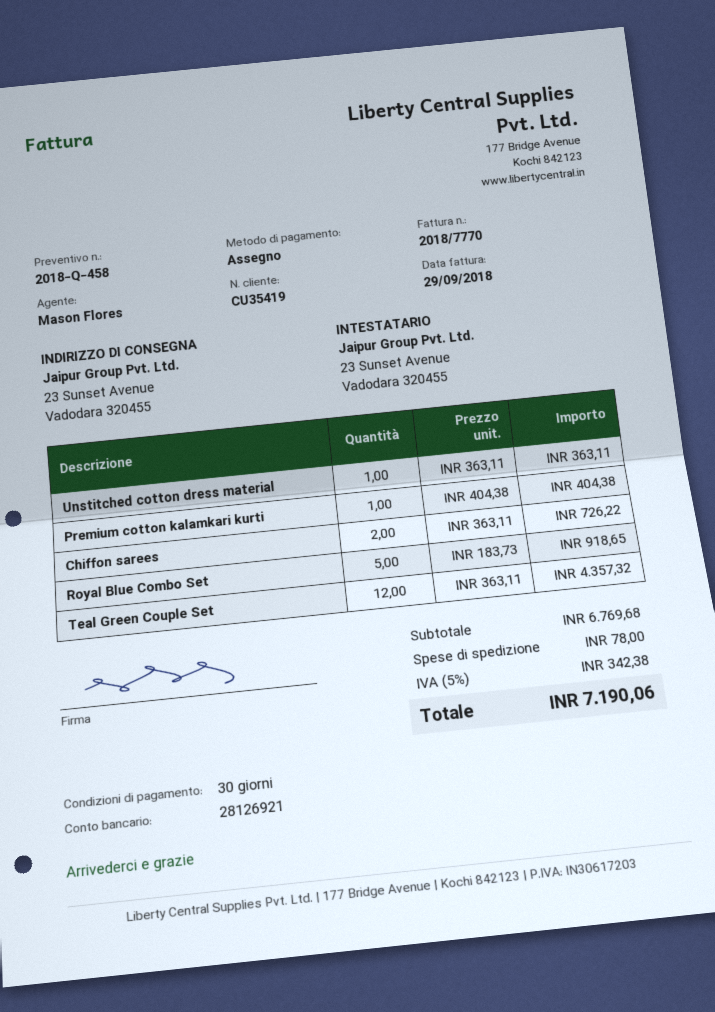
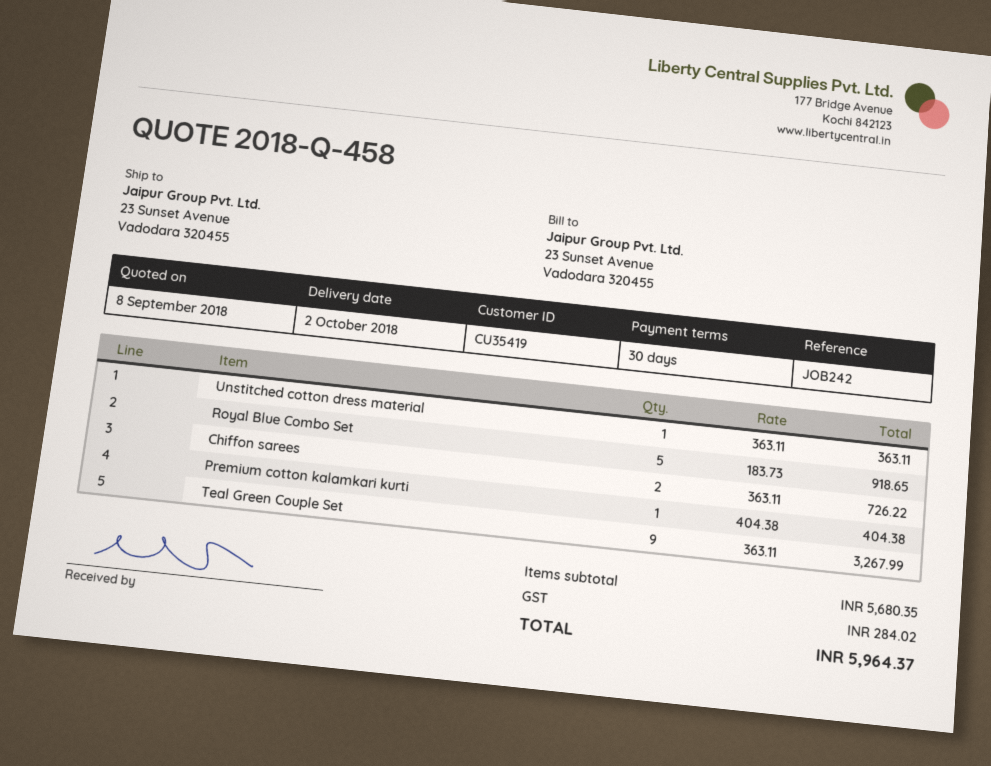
Teal Green Couple Set: 12 x 363.11 = 4357.32 -> 9 x 363.11 = 3267.99
subtotal: 6769.68 -> 5680.35
shipping: 78.00 -> none
tax: 342.38 -> 284.02
total: 7190.06 -> 5964.37

